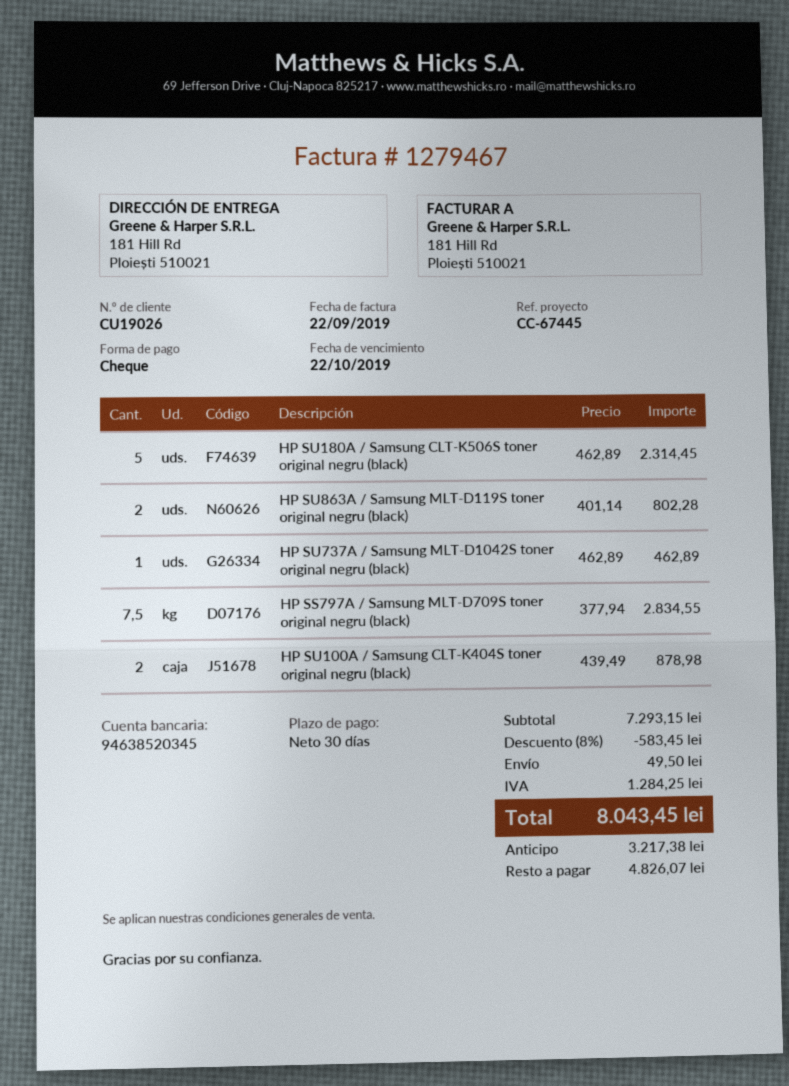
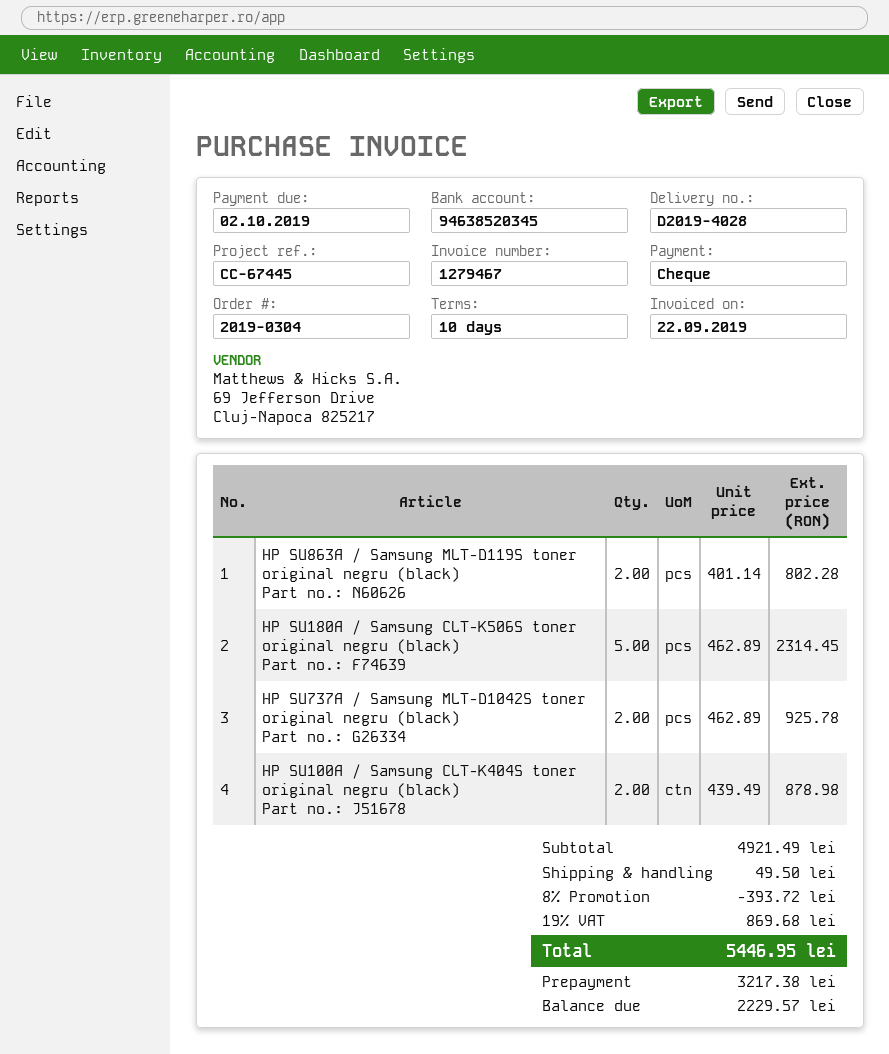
payment terms: 30 days -> 10 days
due date: 2019-10-22 -> 2019-10-02
HP SU737A / Samsung MLT-D1042S toner original negru (black): 1 x 462.89 = 462.89 -> 2 x 462.89 = 925.78
HP SS797A / Samsung MLT-D709S toner original negru (black): 7.5 x 377.94 = 2834.55 -> none
subtotal: 7293.15 -> 4921.49
discount: 8% = 583.45 -> 8% = 393.72
tax: 1284.25 -> 869.68
total: 8043.45 -> 5446.95
balance: 4826.07 -> 2229.57

